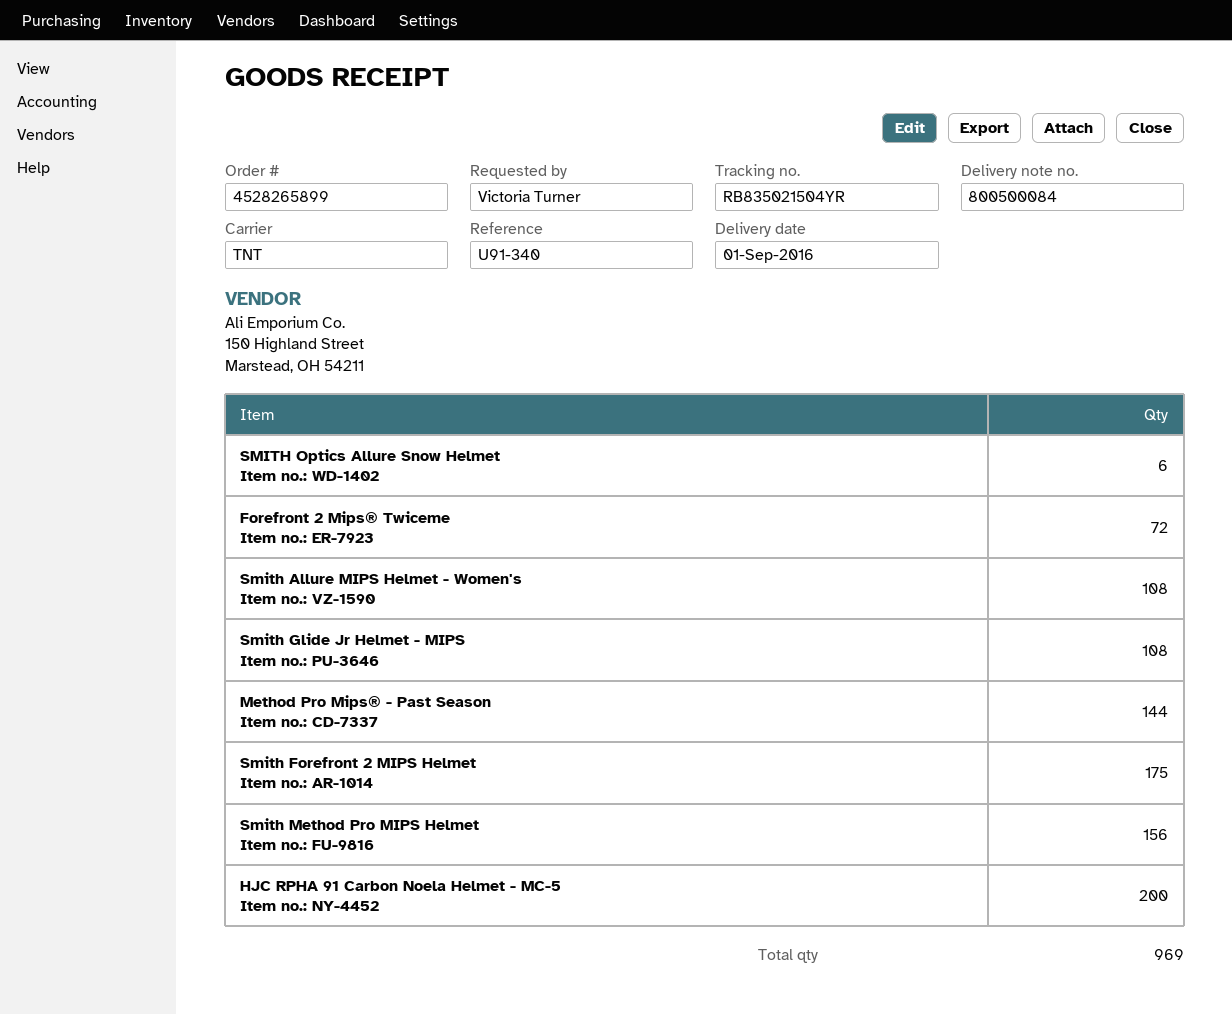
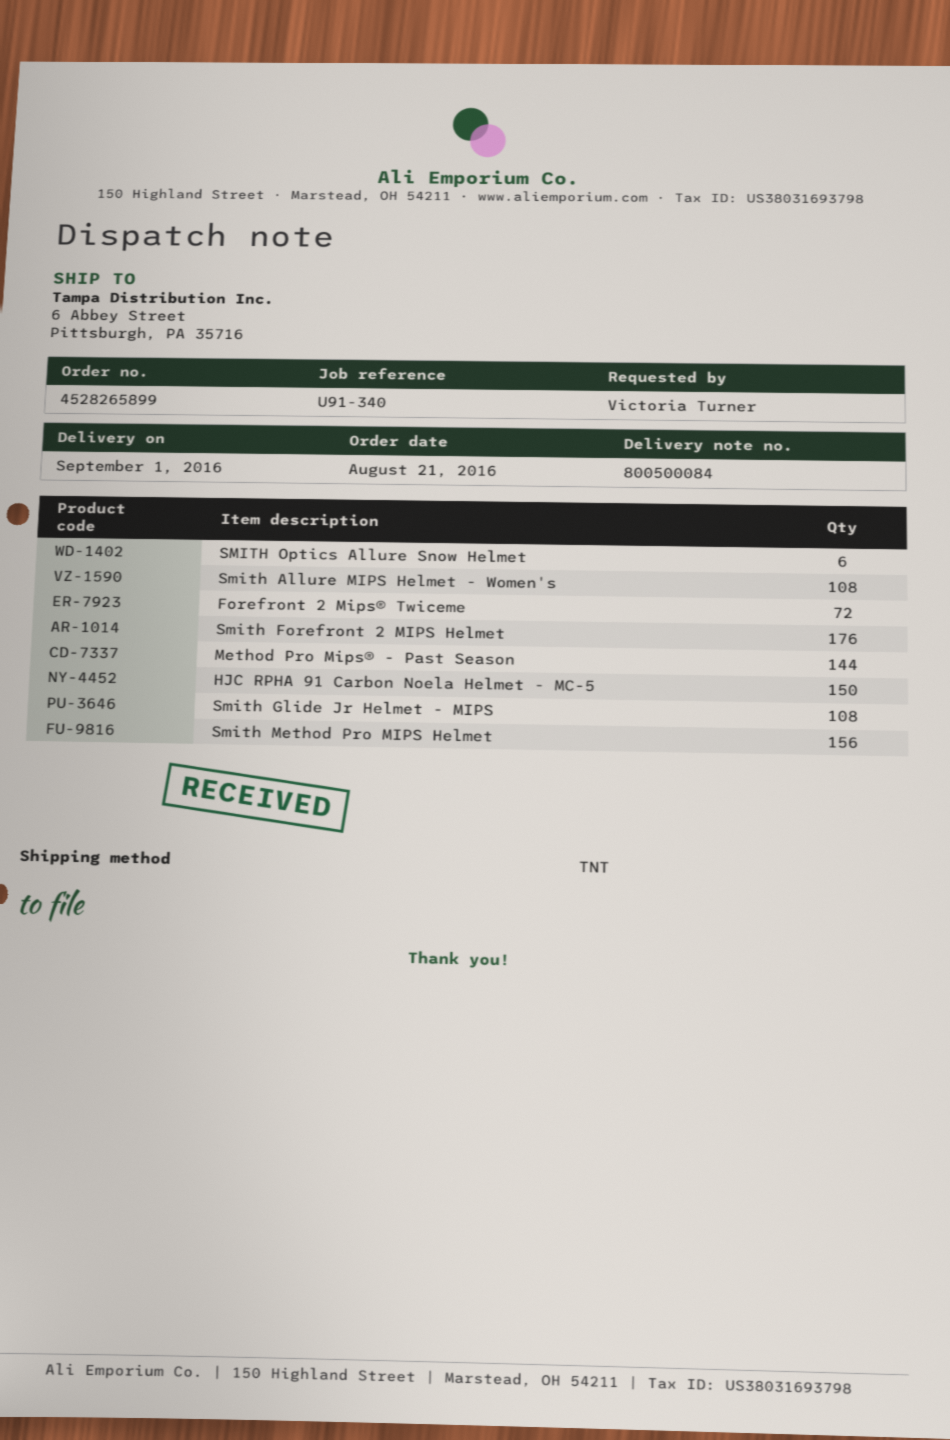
Smith Forefront 2 MIPS Helmet: 175 -> 176
HJC RPHA 91 Carbon Noela Helmet - MC-5: 200 -> 150

